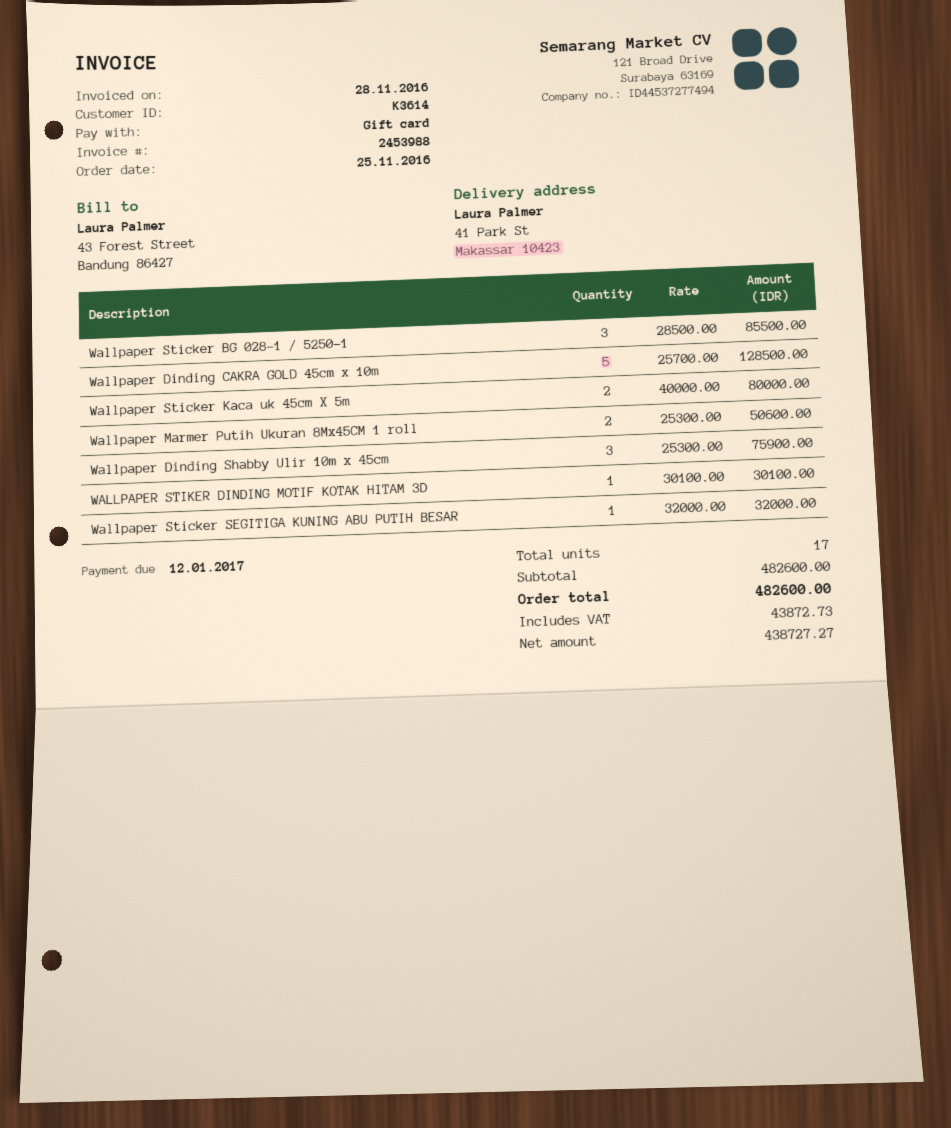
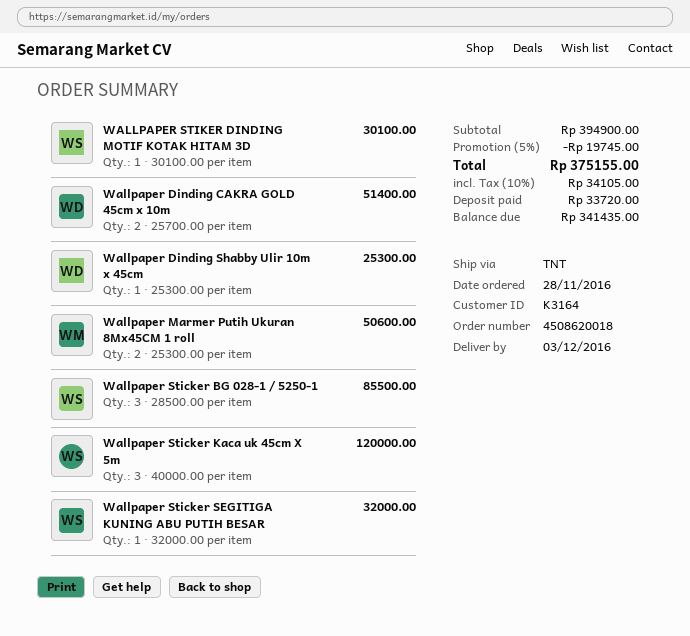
order date: 2016-11-25 -> 2016-11-28
customer number: K3614 -> K3164
Wallpaper Dinding CAKRA GOLD 45cm x 10m: 5 x 25700.00 = 128500.00 -> 2 x 25700.00 = 51400.00
Wallpaper Sticker Kaca uk 45cm X 5m: 2 x 40000.00 = 80000.00 -> 3 x 40000.00 = 120000.00
Wallpaper Dinding Shabby Ulir 10m x 45cm: 3 x 25300.00 = 75900.00 -> 1 x 25300.00 = 25300.00
subtotal: 482600.00 -> 394900.00
discount: none -> 5% = 19745.00
tax: 43872.73 -> 34105.00
total: 482600.00 -> 375155.00

